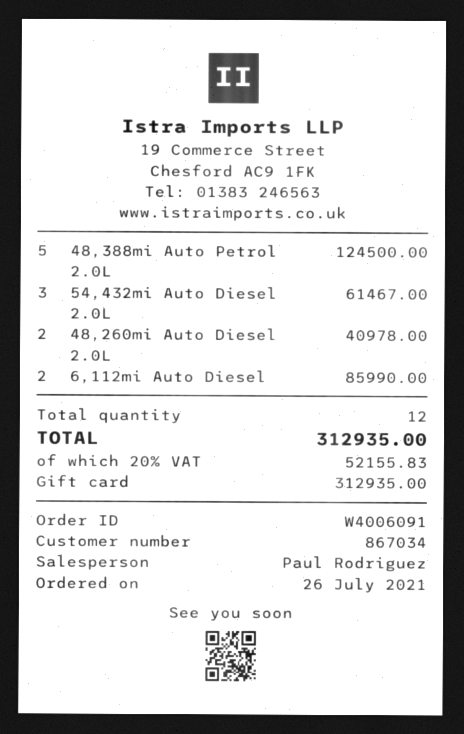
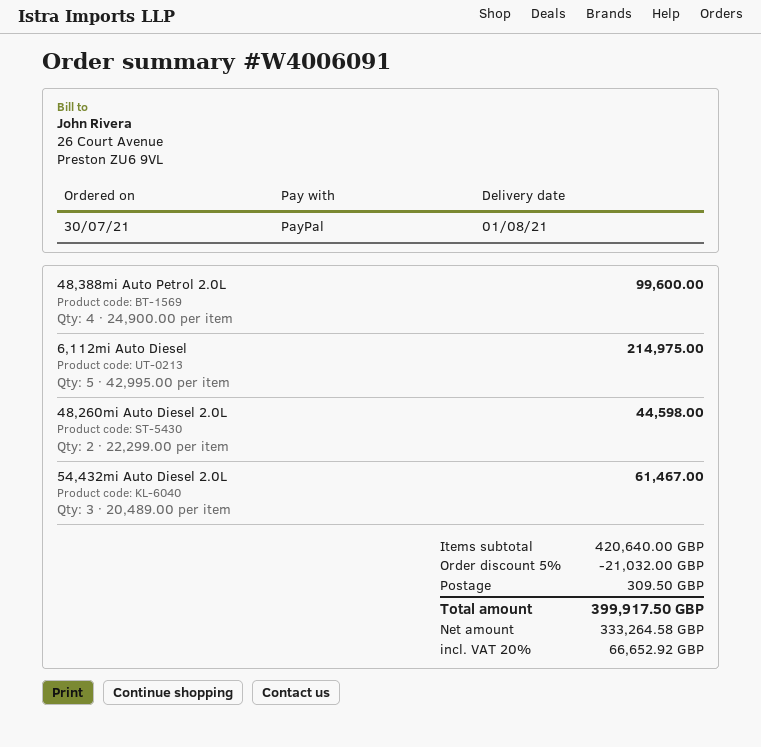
order date: 2021-07-26 -> 2021-07-30
payment method: gift card -> PayPal
48,388mi Auto Petrol 2.0L: 5 for 124500.00 -> 4 for 99600.00
48,260mi Auto Diesel 2.0L: 2 for 40978.00 -> 2 for 44598.00
6,112mi Auto Diesel: 2 for 85990.00 -> 5 for 214975.00
discount: none -> 5% = 21032.00
shipping: none -> 309.50
tax: 20% = 52155.83 -> 20% = 66652.92
total: 312935.00 -> 399917.50

